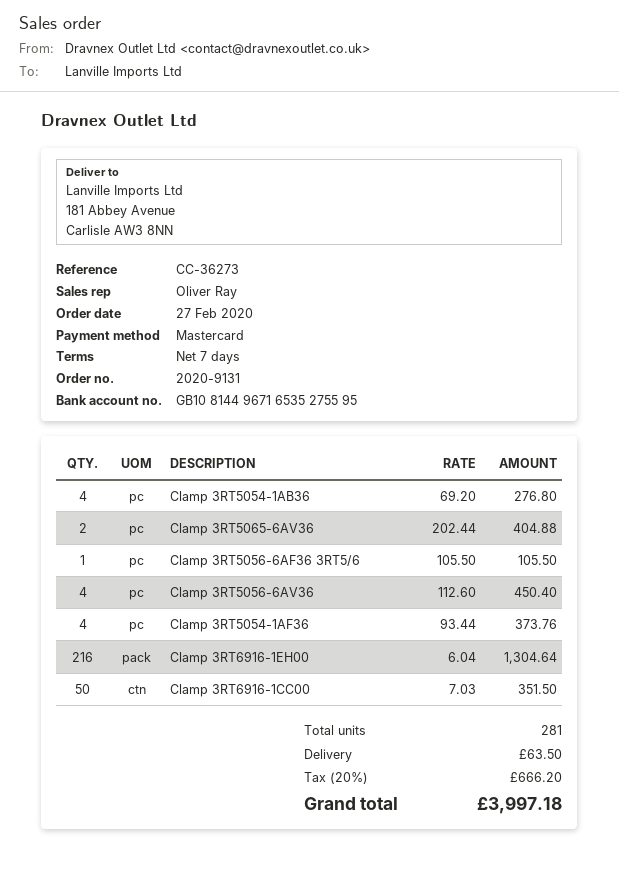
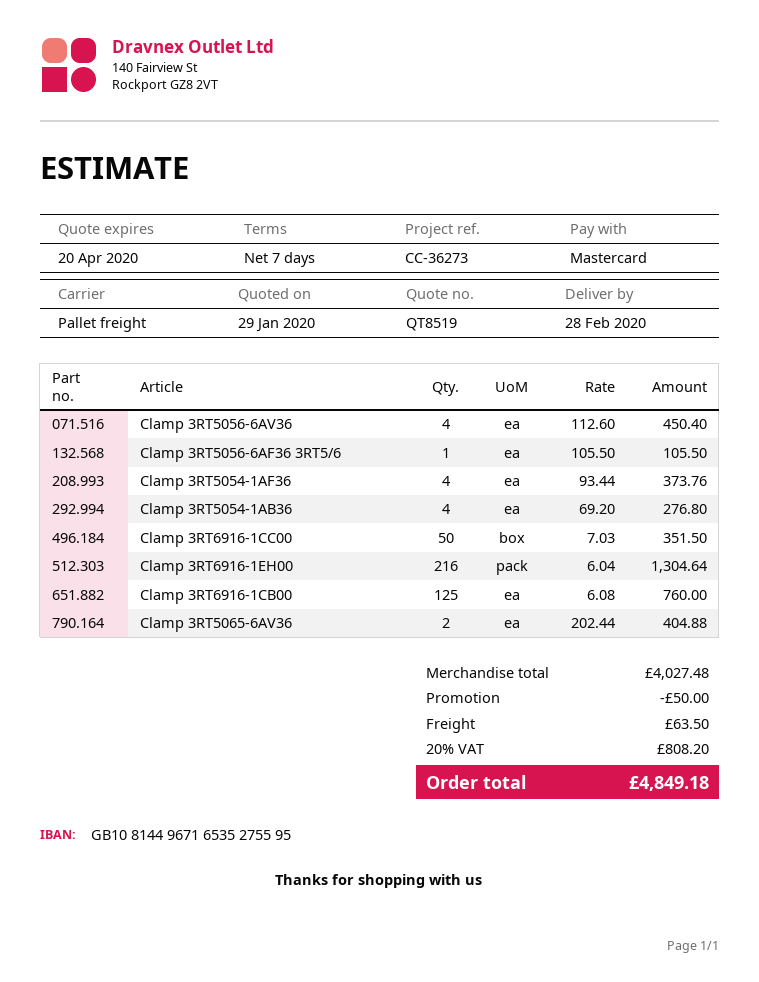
Clamp 3RT6916-1CB00: none -> 125 x 6.08 = 760.00
discount: none -> 50.00
tax: 20% = 666.20 -> 20% = 808.20
total: 3997.18 -> 4849.18

